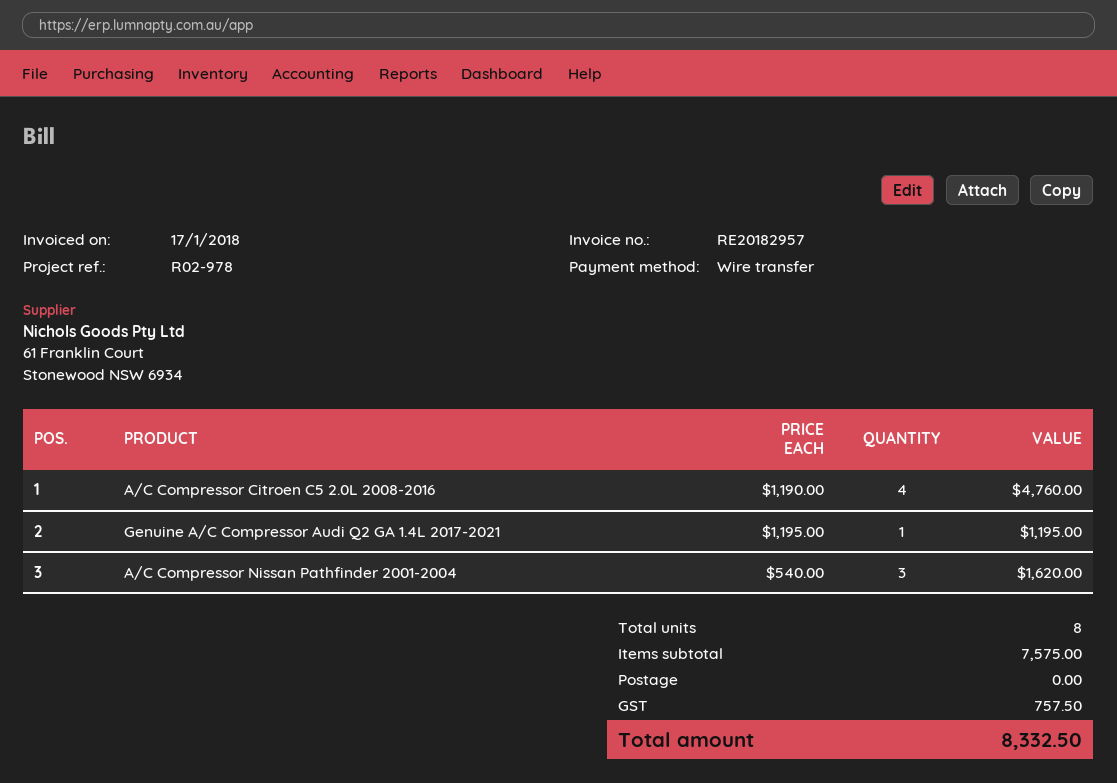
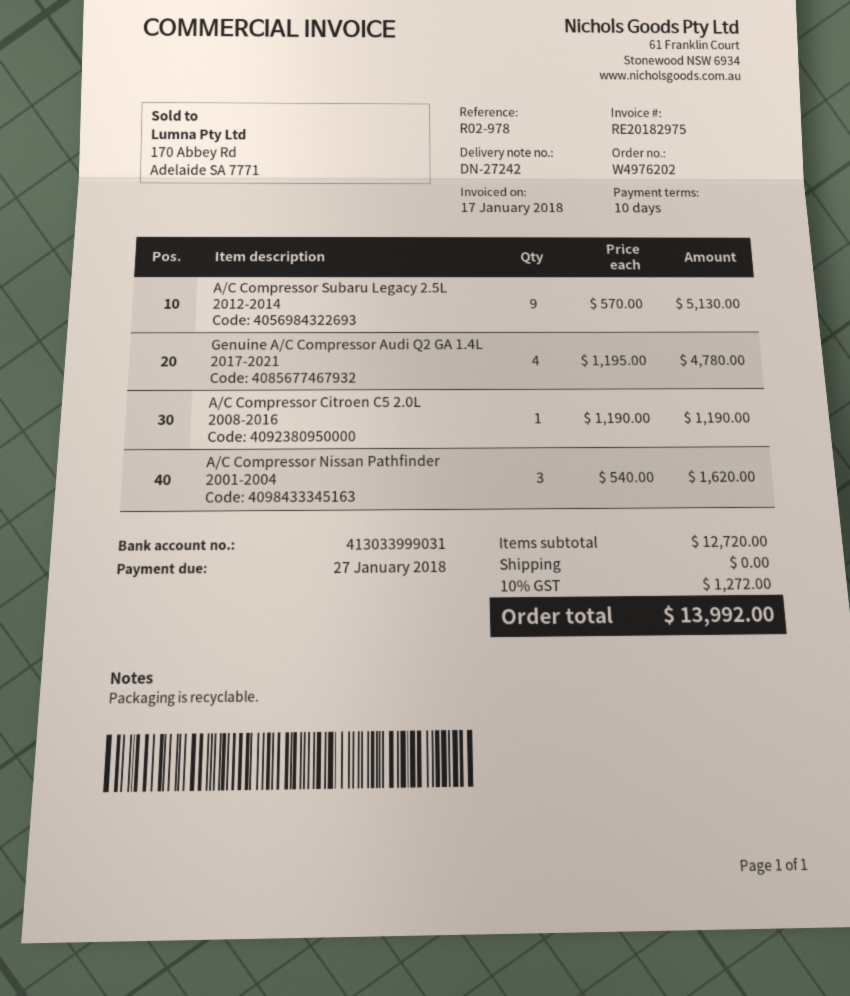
invoice number: RE20182957 -> RE20182975
A/C Compressor Citroen C5 2.0L 2008-2016: 4 x 1190.00 = 4760.00 -> 1 x 1190.00 = 1190.00
Genuine A/C Compressor Audi Q2 GA 1.4L 2017-2021: 1 x 1195.00 = 1195.00 -> 4 x 1195.00 = 4780.00
A/C Compressor Subaru Legacy 2.5L 2012-2014: none -> 9 x 570.00 = 5130.00
subtotal: 7575.00 -> 12720.00
tax: 757.50 -> 1272.00
total: 8332.50 -> 13992.00

